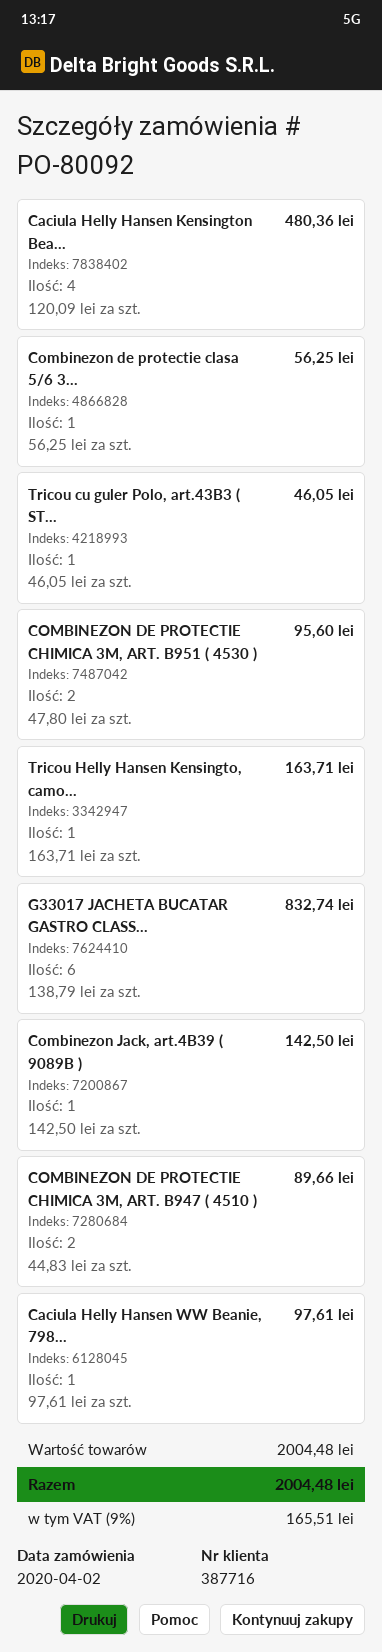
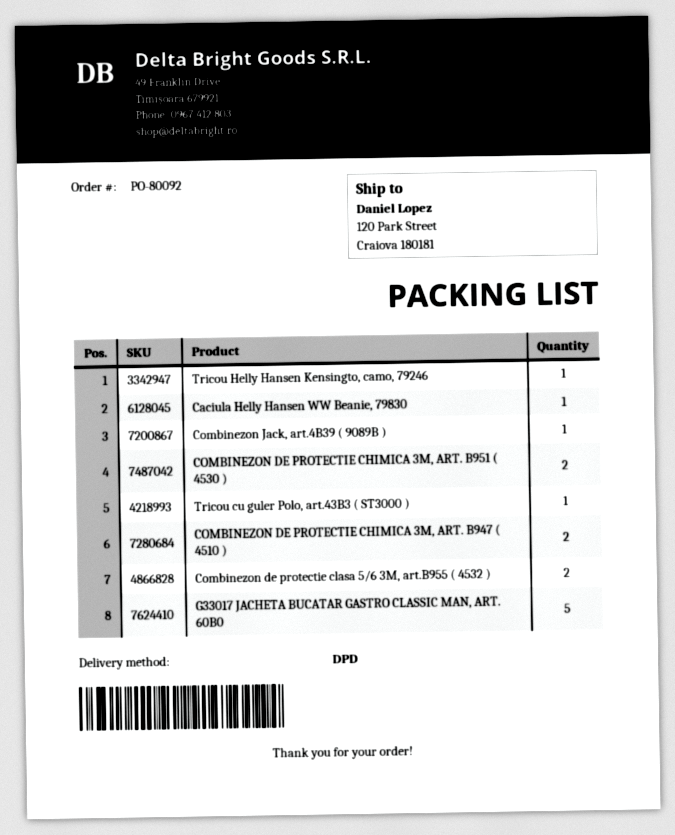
Caciula Helly Hansen Kensington Bea...: 4 -> none
Combinezon de protectie clasa 5/6 3...: 1 -> 2
G33017 JACHETA BUCATAR GASTRO CLASS...: 6 -> 5

